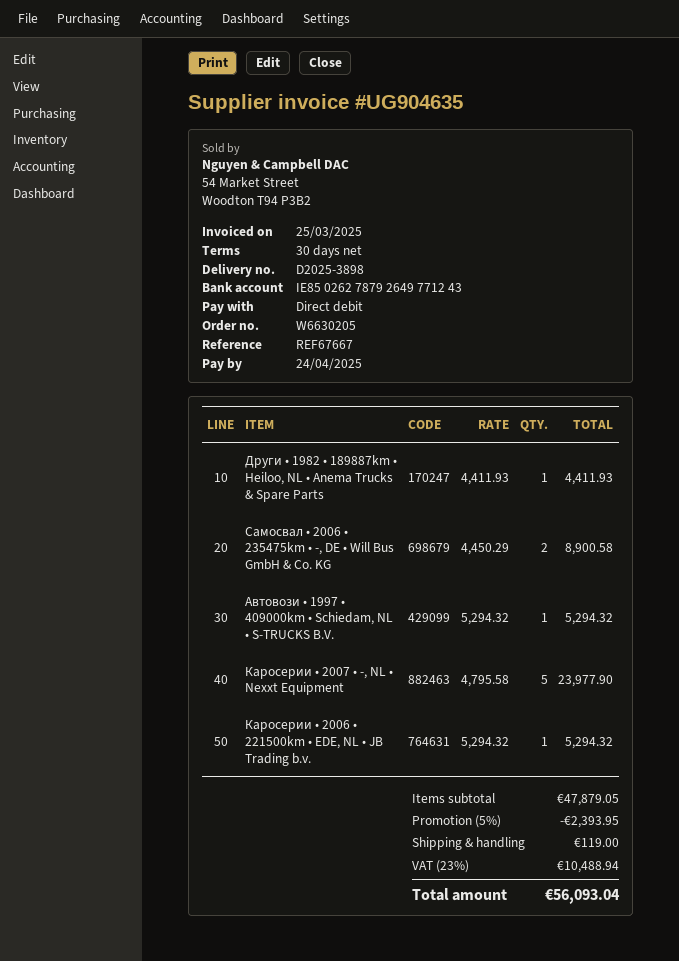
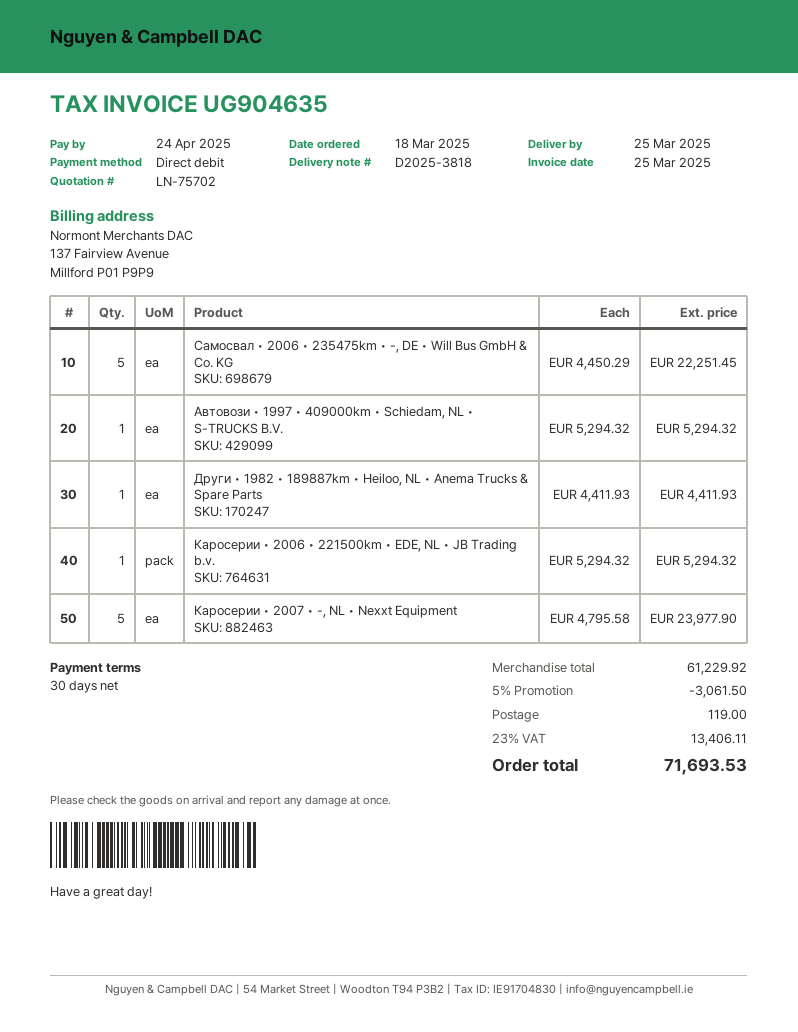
delivery note number: D2025-3898 -> D2025-3818
Самосвал • 2006 • 235475km • -, DE • Will Bus GmbH & Co. KG: 2 x 4450.29 = 8900.58 -> 5 x 4450.29 = 22251.45
subtotal: 47879.05 -> 61229.92
discount: 5% = 2393.95 -> 5% = 3061.50
tax: 23% = 10488.94 -> 23% = 13406.11
total: 56093.04 -> 71693.53

